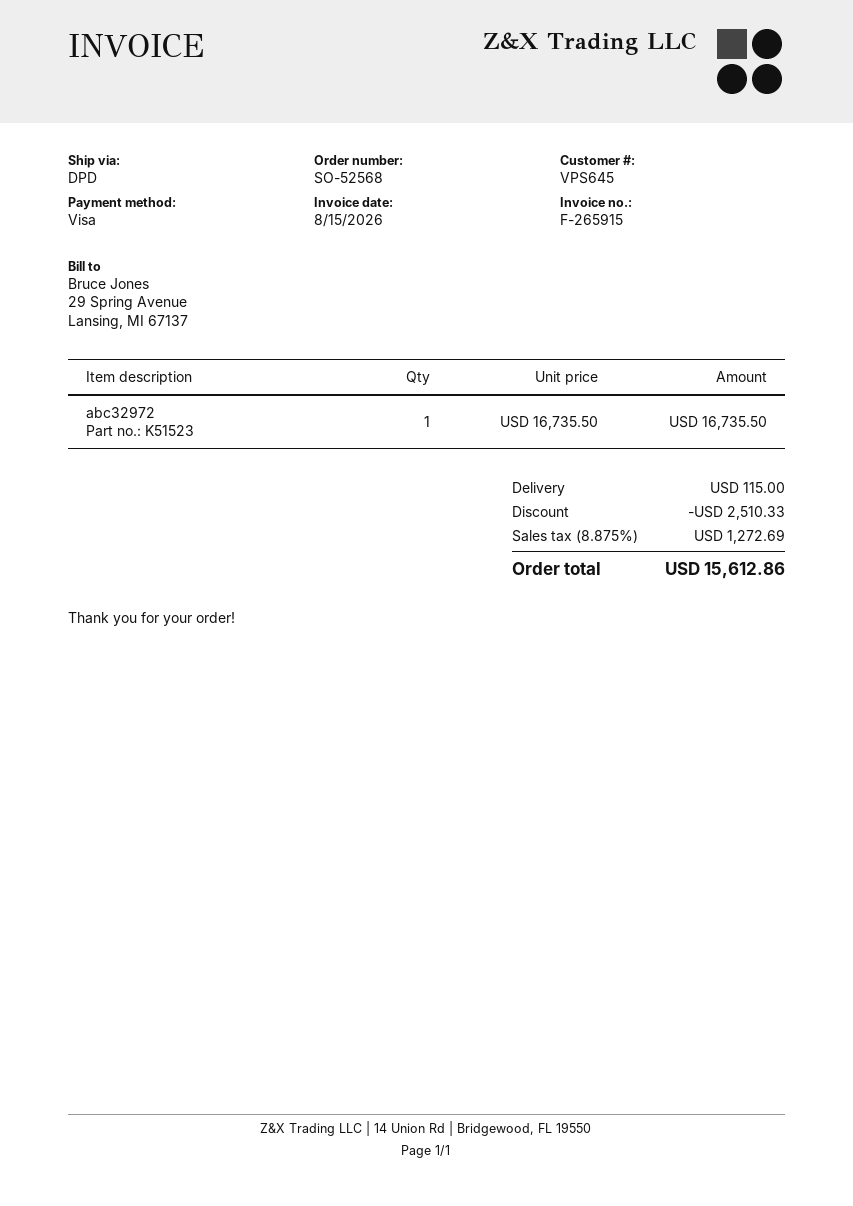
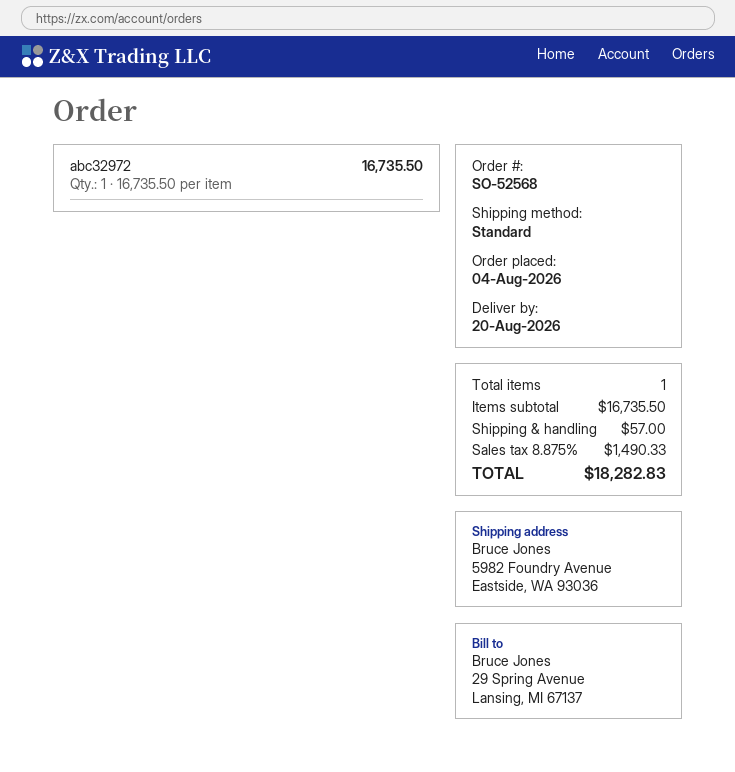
shipping method: DPD -> standard
discount: 2510.33 -> none
shipping: 115.00 -> 57.00
tax: 8.875% = 1272.69 -> 8.875% = 1490.33
total: 15612.86 -> 18282.83

